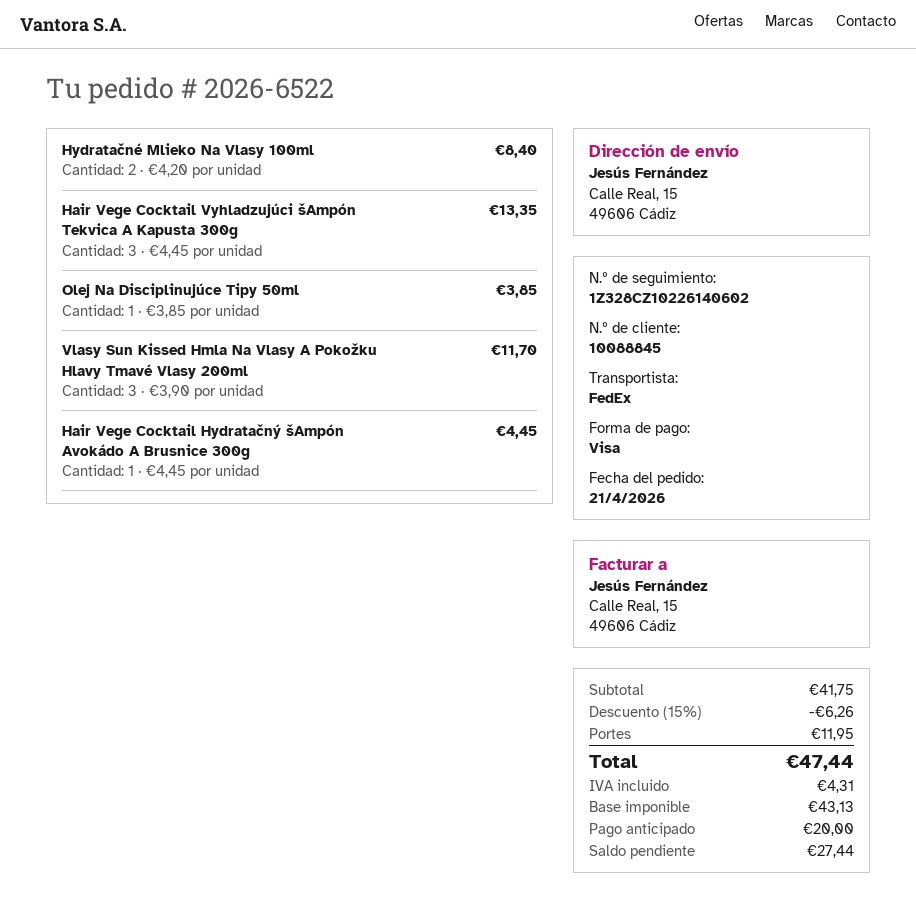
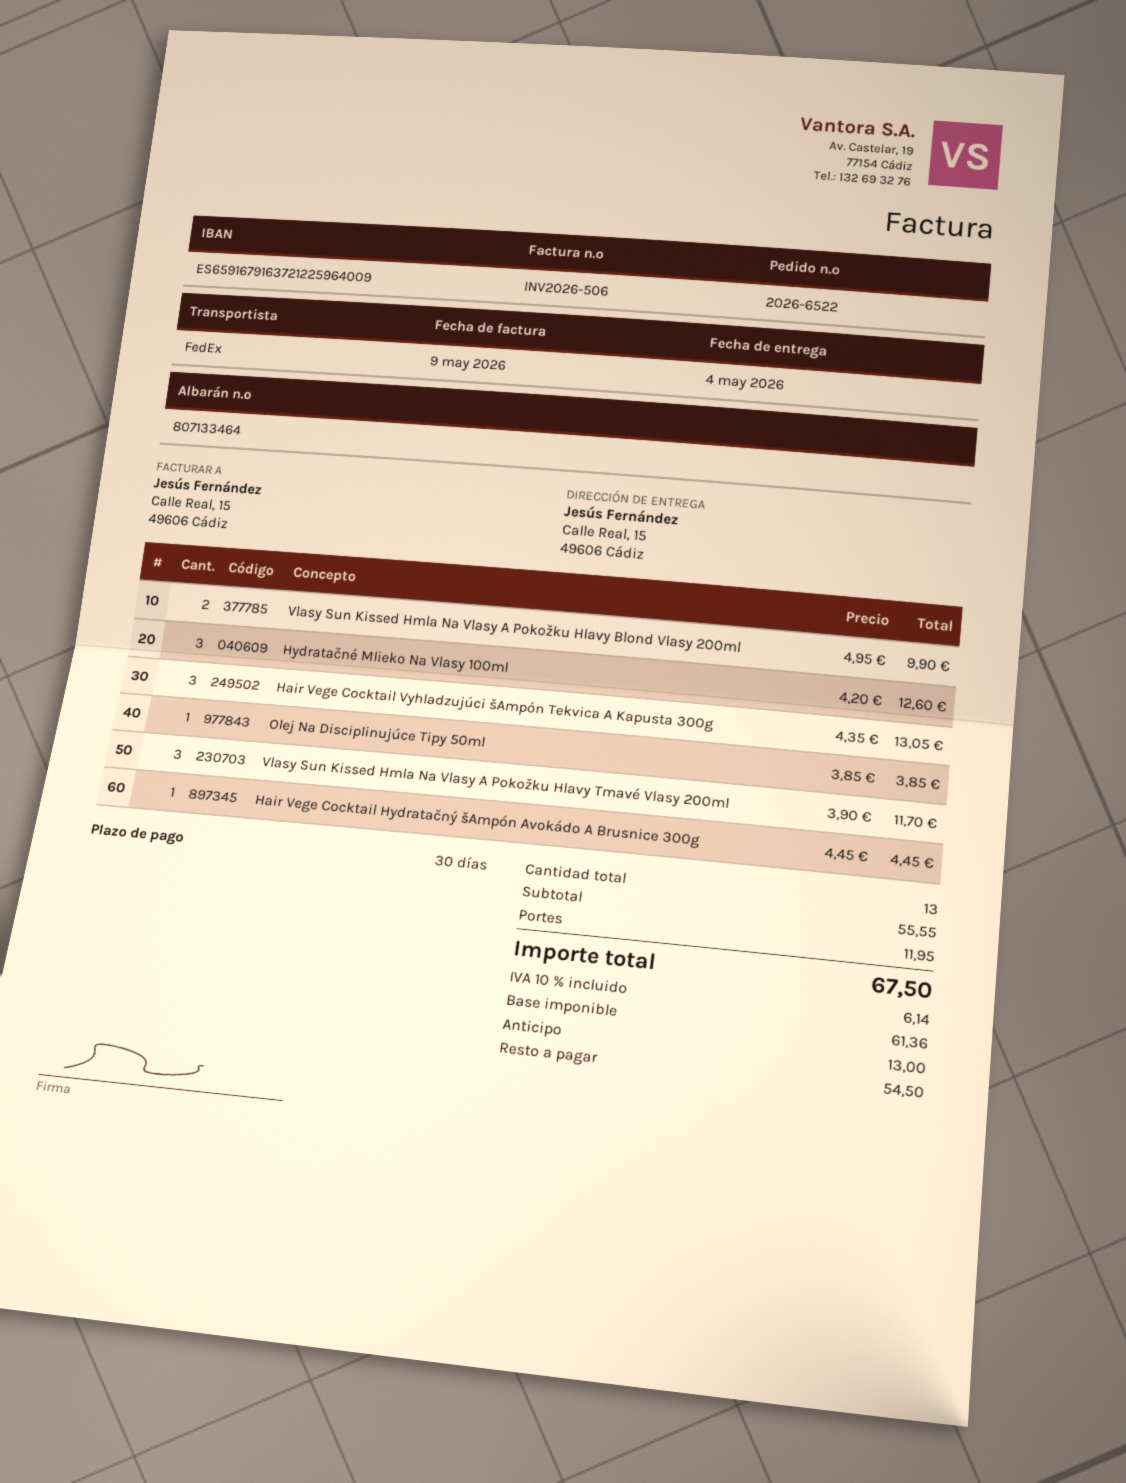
Hydratačné Mlieko Na Vlasy 100ml: 2 x 4.20 = 8.40 -> 3 x 4.20 = 12.60
Hair Vege Cocktail Vyhladzujúci šAmpón Tekvica A Kapusta 300g: 3 x 4.45 = 13.35 -> 3 x 4.35 = 13.05
Vlasy Sun Kissed Hmla Na Vlasy A Pokožku Hlavy Blond Vlasy 200ml: none -> 2 x 4.95 = 9.90
subtotal: 41.75 -> 55.55
discount: 15% = 6.26 -> none
net: 43.13 -> 61.36
tax: 4.31 -> 6.14
total: 47.44 -> 67.50
deposit: 20.00 -> 13.00
balance: 27.44 -> 54.50

